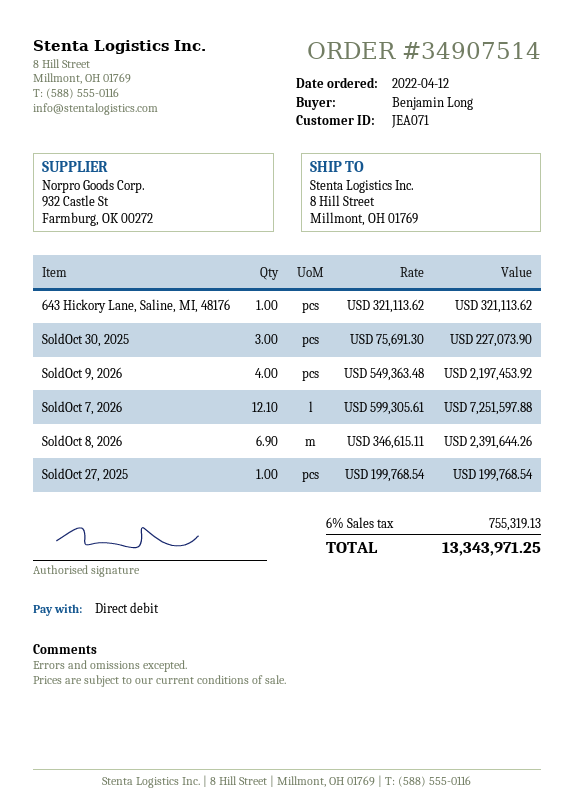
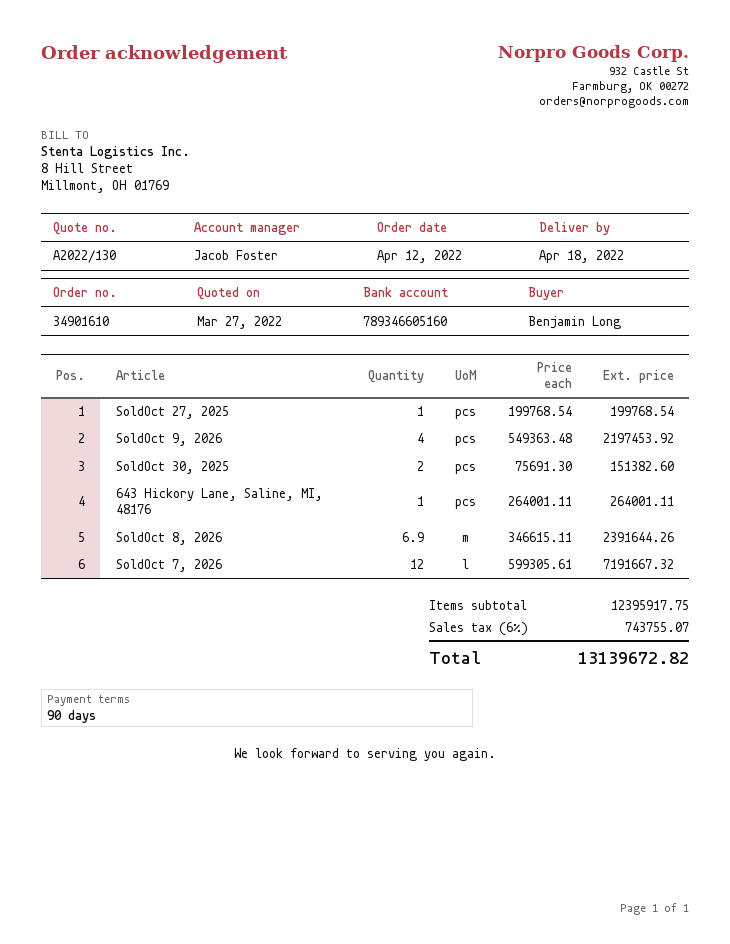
order number: 34907514 -> 34901610
643 Hickory Lane, Saline, MI, 48176: 1 x 321113.62 = 321113.62 -> 1 x 264001.11 = 264001.11
SoldOct 30, 2025: 3 x 75691.30 = 227073.90 -> 2 x 75691.30 = 151382.60
SoldOct 7, 2026: 12.1 x 599305.61 = 7251597.88 -> 12 x 599305.61 = 7191667.32
tax: 6% = 755319.13 -> 6% = 743755.07
total: 13343971.25 -> 13139672.82

